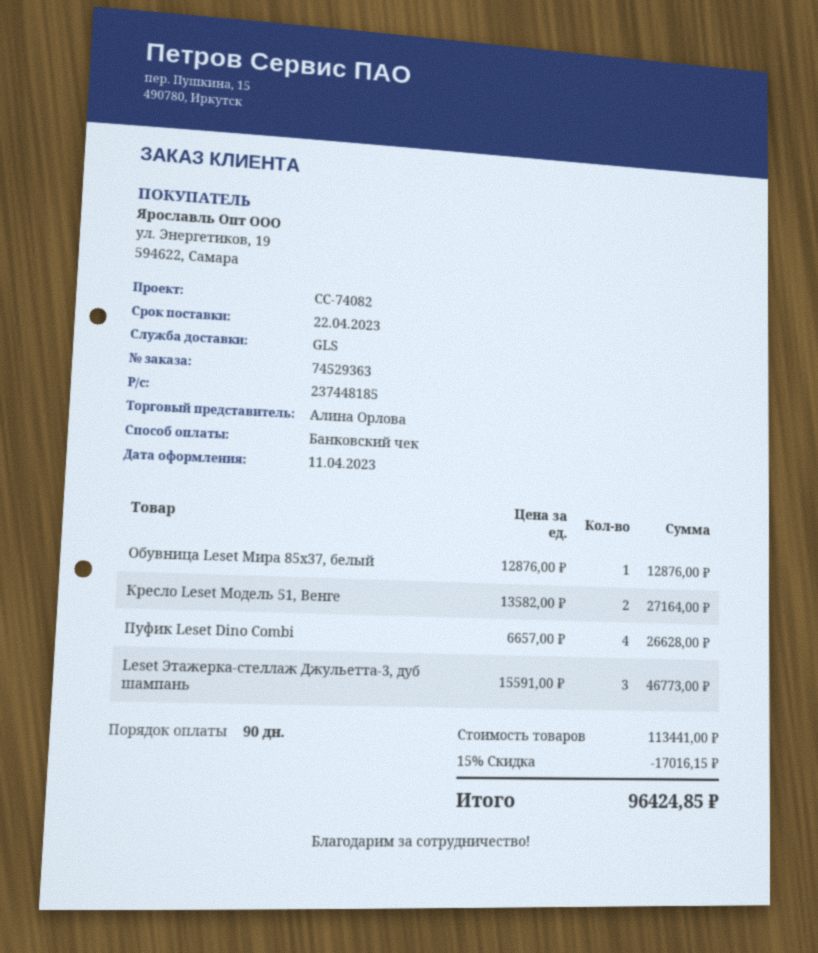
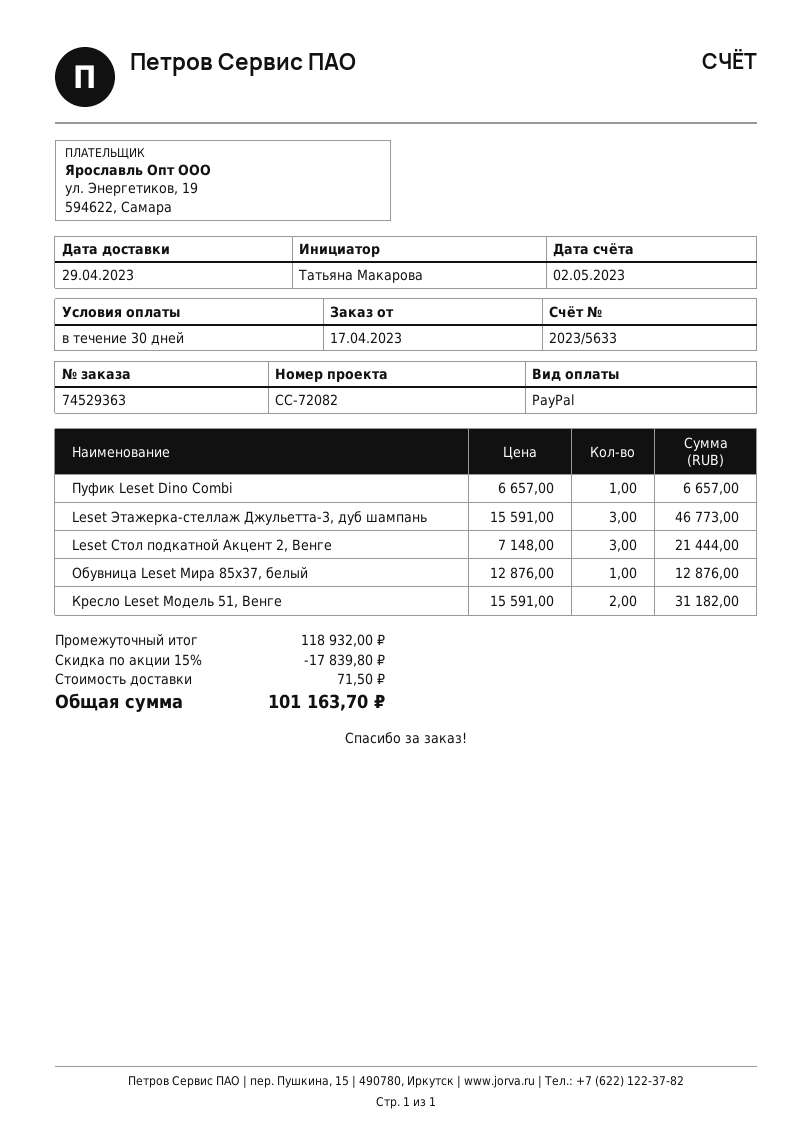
order date: 2023-04-11 -> 2023-04-17
delivery date: 2023-04-22 -> 2023-04-29
payment terms: 90 days -> 30 days
reference: CC-74082 -> CC-72082
payment method: cheque -> PayPal
Кресло Leset Модель 51, Венге: 2 x 13582.00 = 27164.00 -> 2 x 15591.00 = 31182.00
Пуфик Leset Dino Combi: 4 x 6657.00 = 26628.00 -> 1 x 6657.00 = 6657.00
Leset Стол подкатной Акцент 2, Венге: none -> 3 x 7148.00 = 21444.00
subtotal: 113441.00 -> 118932.00
discount: 15% = 17016.15 -> 15% = 17839.80
shipping: none -> 71.50
total: 96424.85 -> 101163.70

